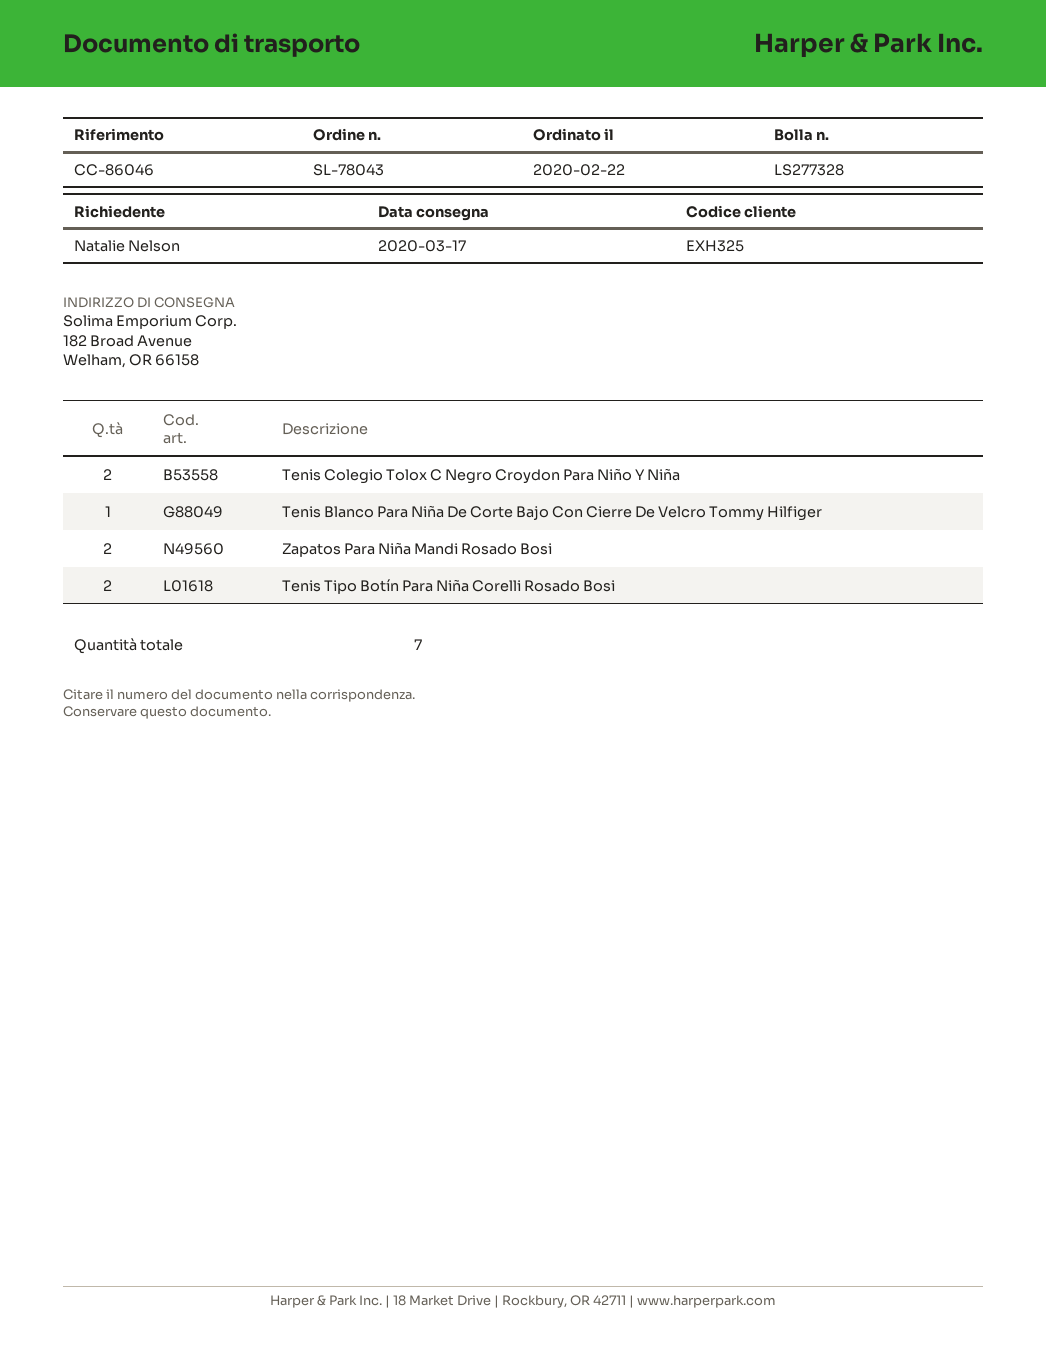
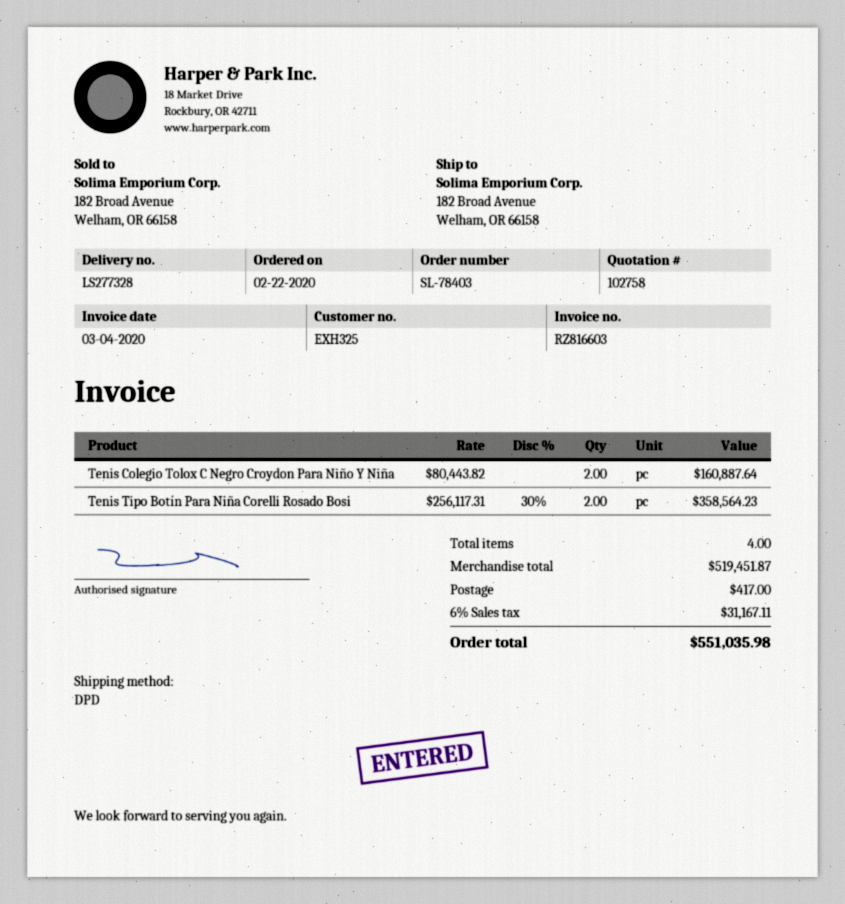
order number: SL-78043 -> SL-78403
Tenis Blanco Para Niña De Corte Bajo Con Cierre De Velcro Tommy Hilfiger: 1 -> none
Zapatos Para Niña Mandi Rosado Bosi: 2 -> none
total quantity: 7 -> 4

